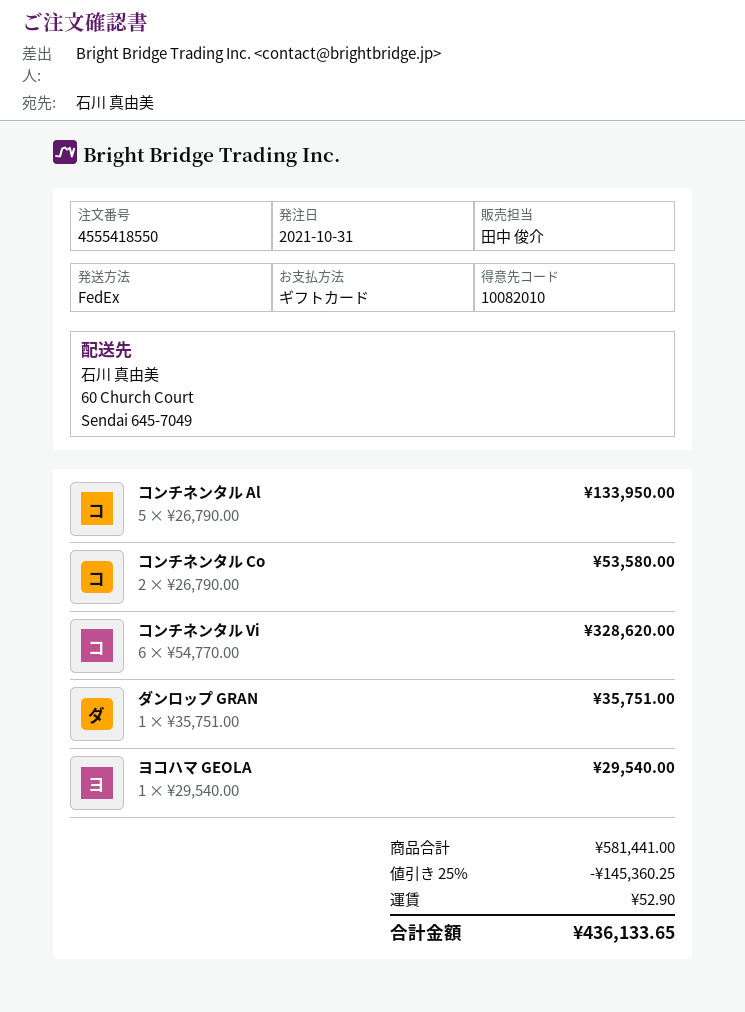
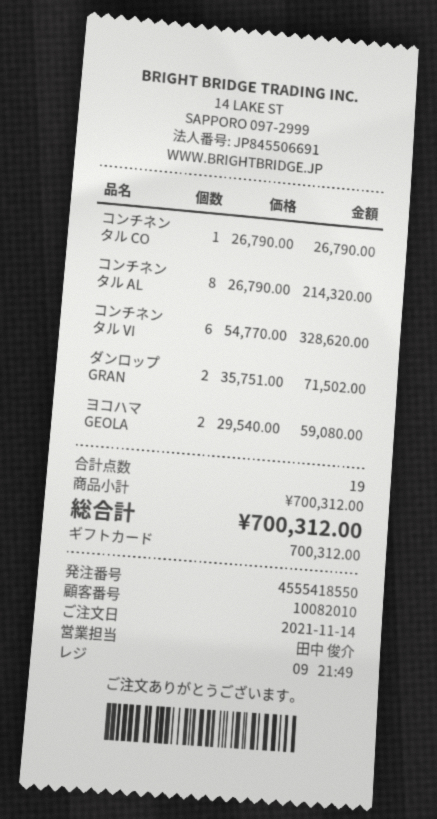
order date: 2021-10-31 -> 2021-11-14
コンチネンタル Al: 5 x 26790.00 = 133950.00 -> 8 x 26790.00 = 214320.00
コンチネンタル Co: 2 x 26790.00 = 53580.00 -> 1 x 26790.00 = 26790.00
ダンロップ GRAN: 1 x 35751.00 = 35751.00 -> 2 x 35751.00 = 71502.00
ヨコハマ GEOLA: 1 x 29540.00 = 29540.00 -> 2 x 29540.00 = 59080.00
subtotal: 581441.00 -> 700312.00
discount: 25% = 145360.25 -> none
shipping: 52.90 -> none
total: 436133.65 -> 700312.00

